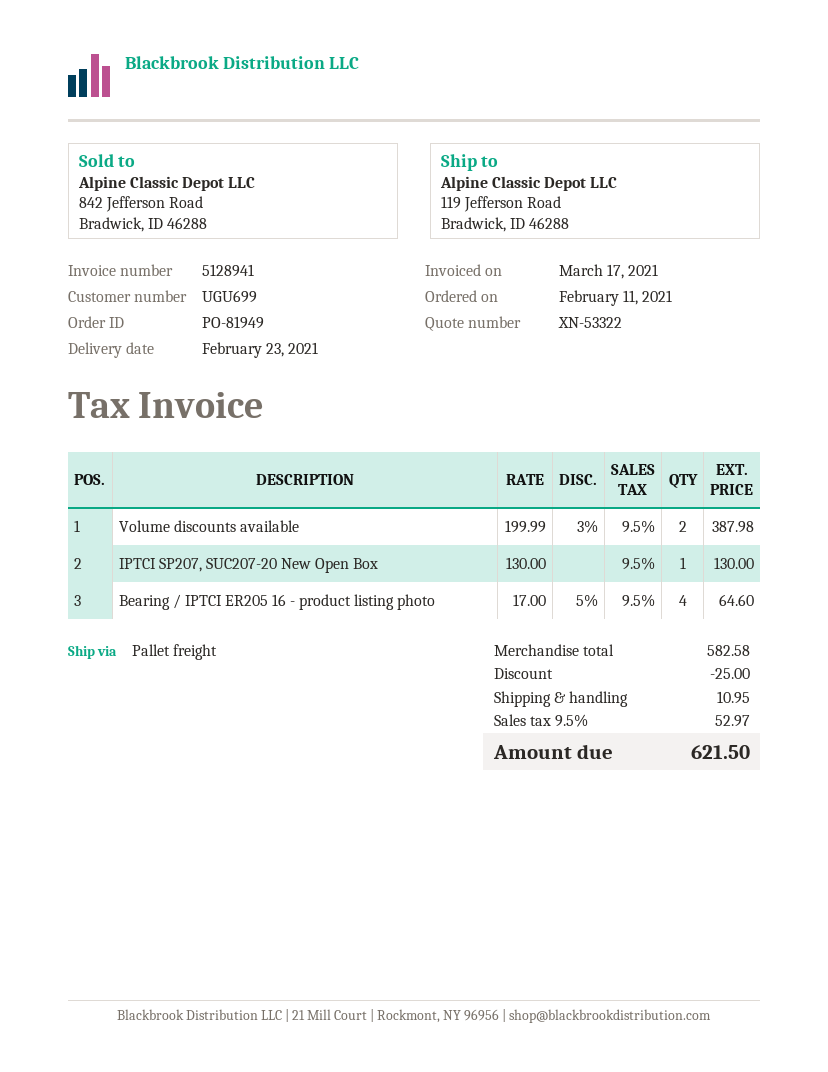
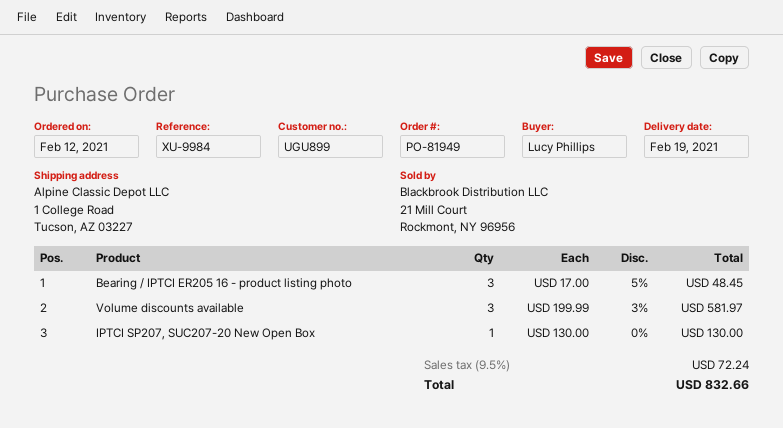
order date: 2021-02-11 -> 2021-02-12
delivery date: 2021-02-23 -> 2021-02-19
customer number: UGU699 -> UGU899
ship to: 119 Jefferson Road, Bradwick, ID 46288 -> 1 College Road, Tucson, AZ 03227
Volume discounts available: 2 x 199.99 - 3% = 387.98 -> 3 x 199.99 - 3% = 581.97
Bearing / IPTCI ER205 16 - product listing photo: 4 x 17.00 - 5% = 64.60 -> 3 x 17.00 - 5% = 48.45
discount: 25.00 -> none
shipping: 10.95 -> none
tax: 9.5% = 52.97 -> 9.5% = 72.24
total: 621.50 -> 832.66

